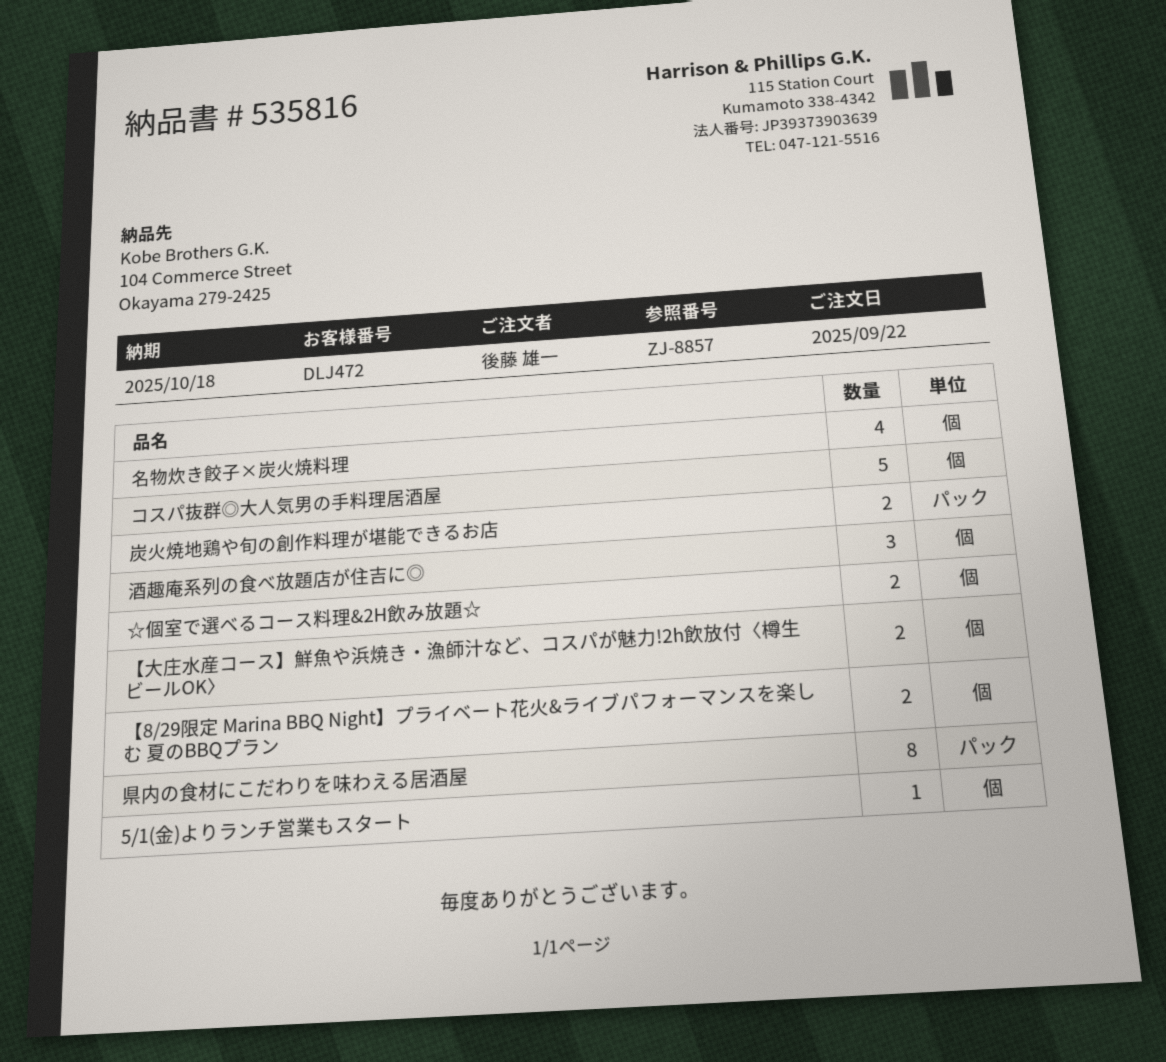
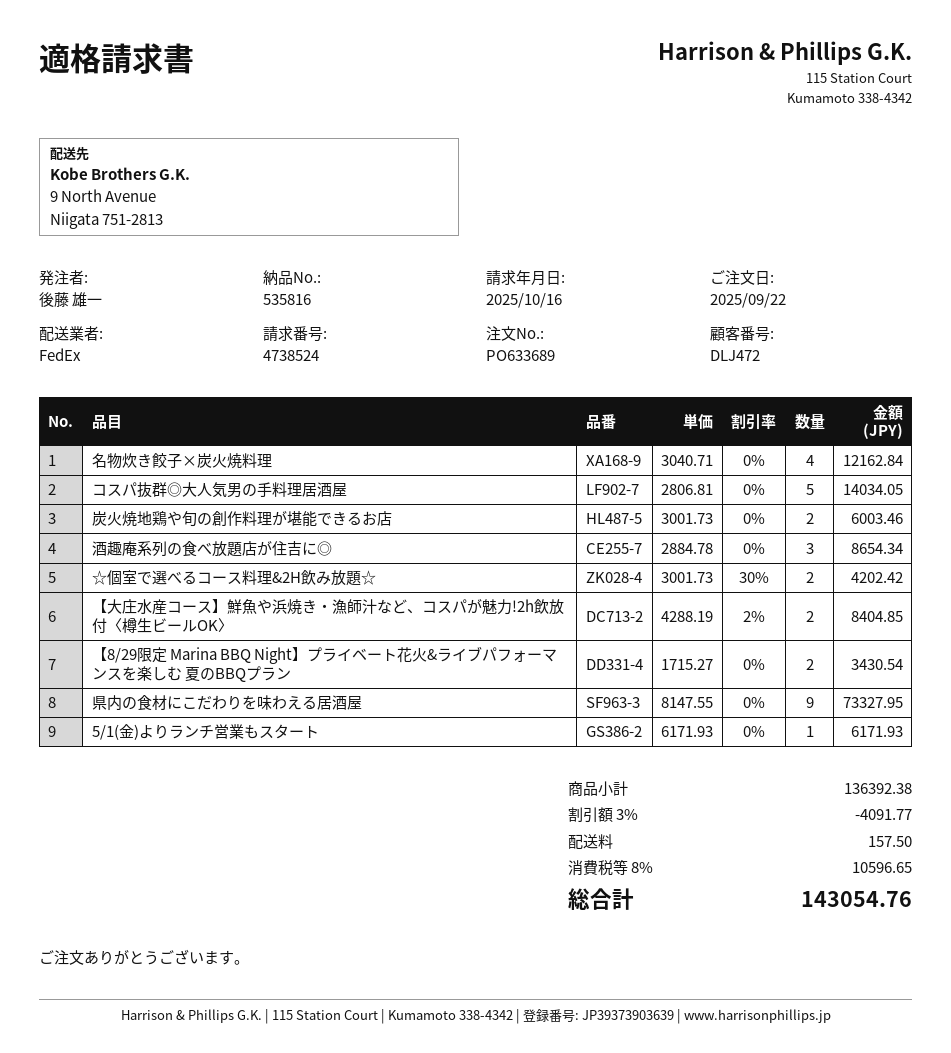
ship to: 104 Commerce Street, Okayama 279-2425 -> 9 North Avenue, Niigata 751-2813
県内の食材にこだわりを味わえる居酒屋: 8 -> 9

